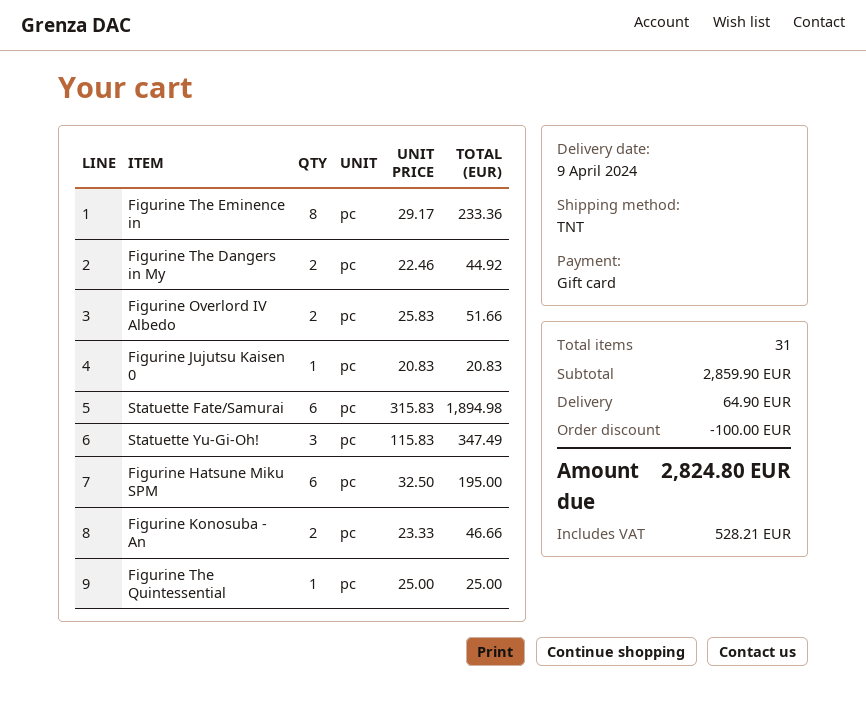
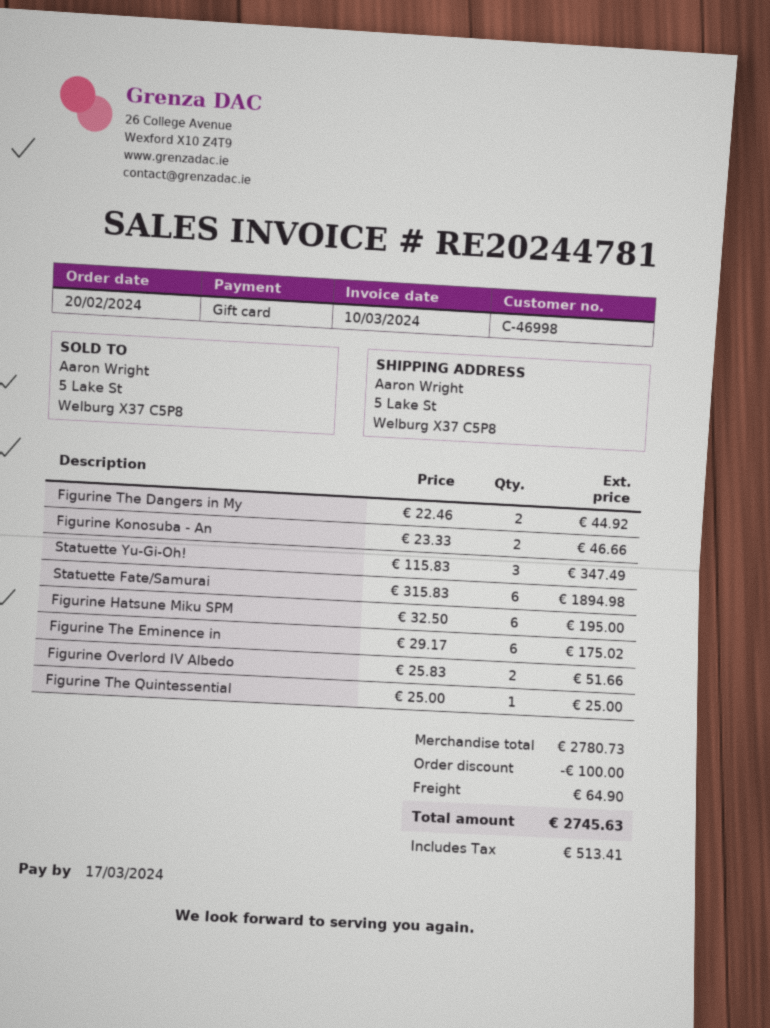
Figurine The Eminence in: 8 x 29.17 = 233.36 -> 6 x 29.17 = 175.02
Figurine Jujutsu Kaisen 0: 1 x 20.83 = 20.83 -> none
subtotal: 2859.90 -> 2780.73
tax: 528.21 -> 513.41
total: 2824.80 -> 2745.63

